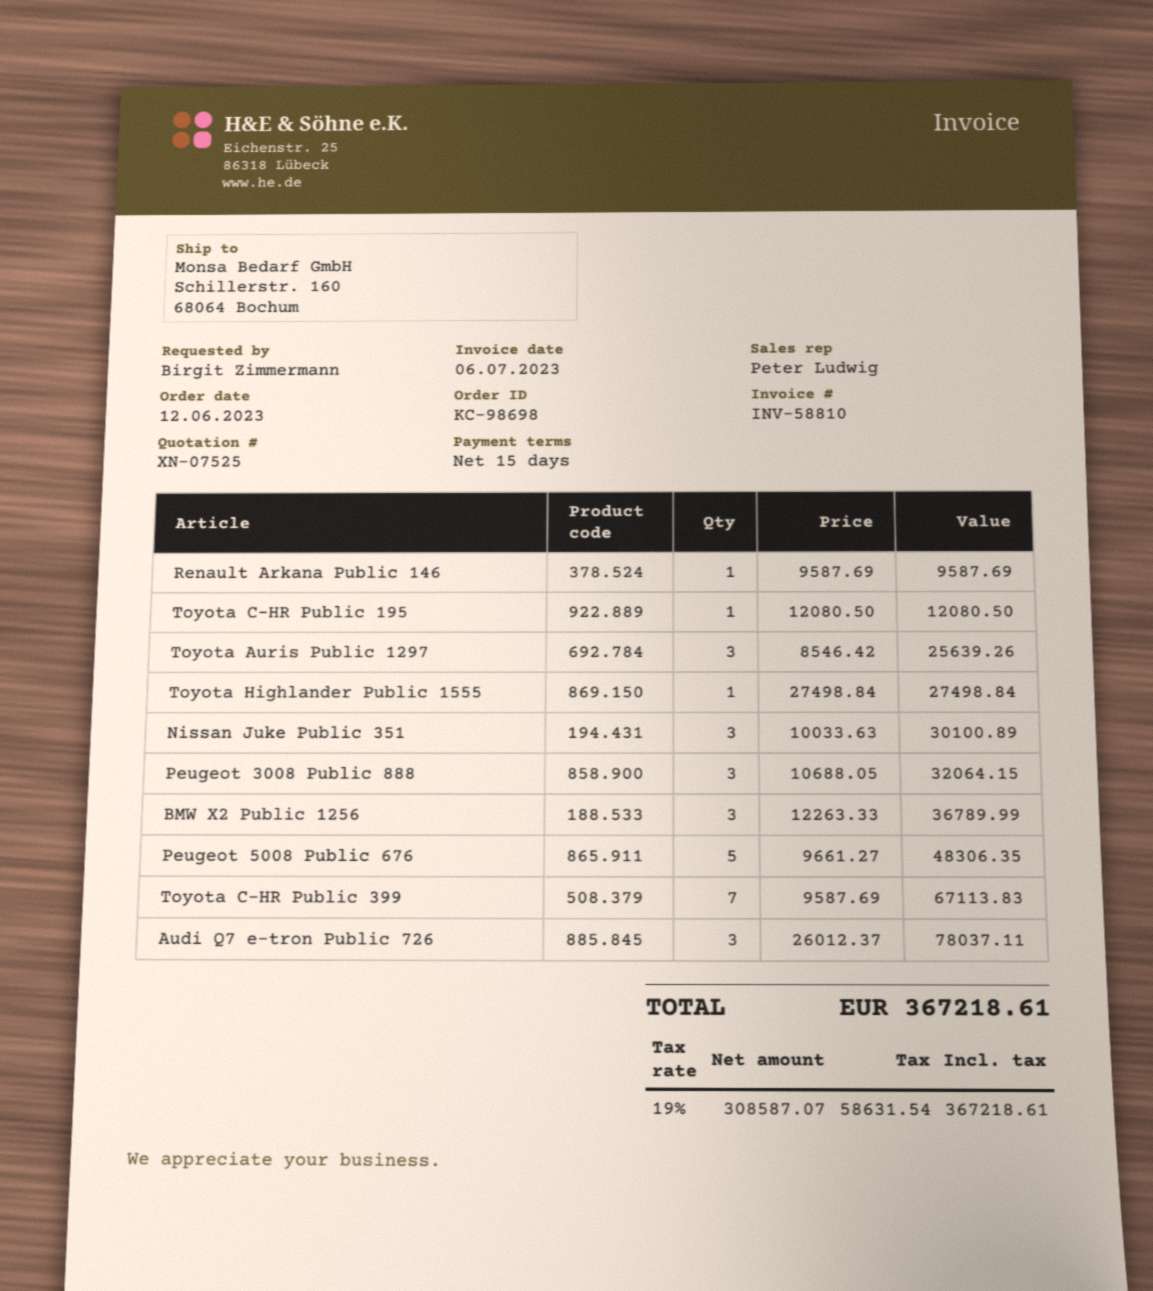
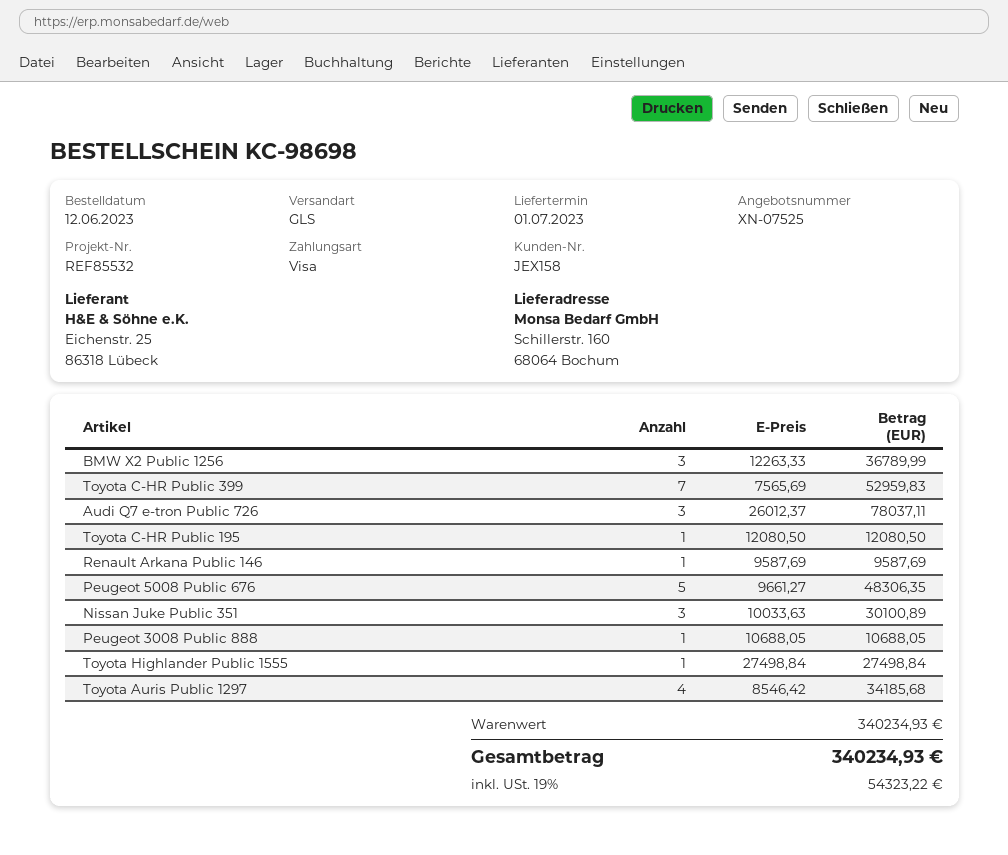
Toyota Auris Public 1297: 3 x 8546.42 = 25639.26 -> 4 x 8546.42 = 34185.68
Peugeot 3008 Public 888: 3 x 10688.05 = 32064.15 -> 1 x 10688.05 = 10688.05
Toyota C-HR Public 399: 7 x 9587.69 = 67113.83 -> 7 x 7565.69 = 52959.83
tax: 19% = 58631.54 -> 19% = 54323.22
total: 367218.61 -> 340234.93

